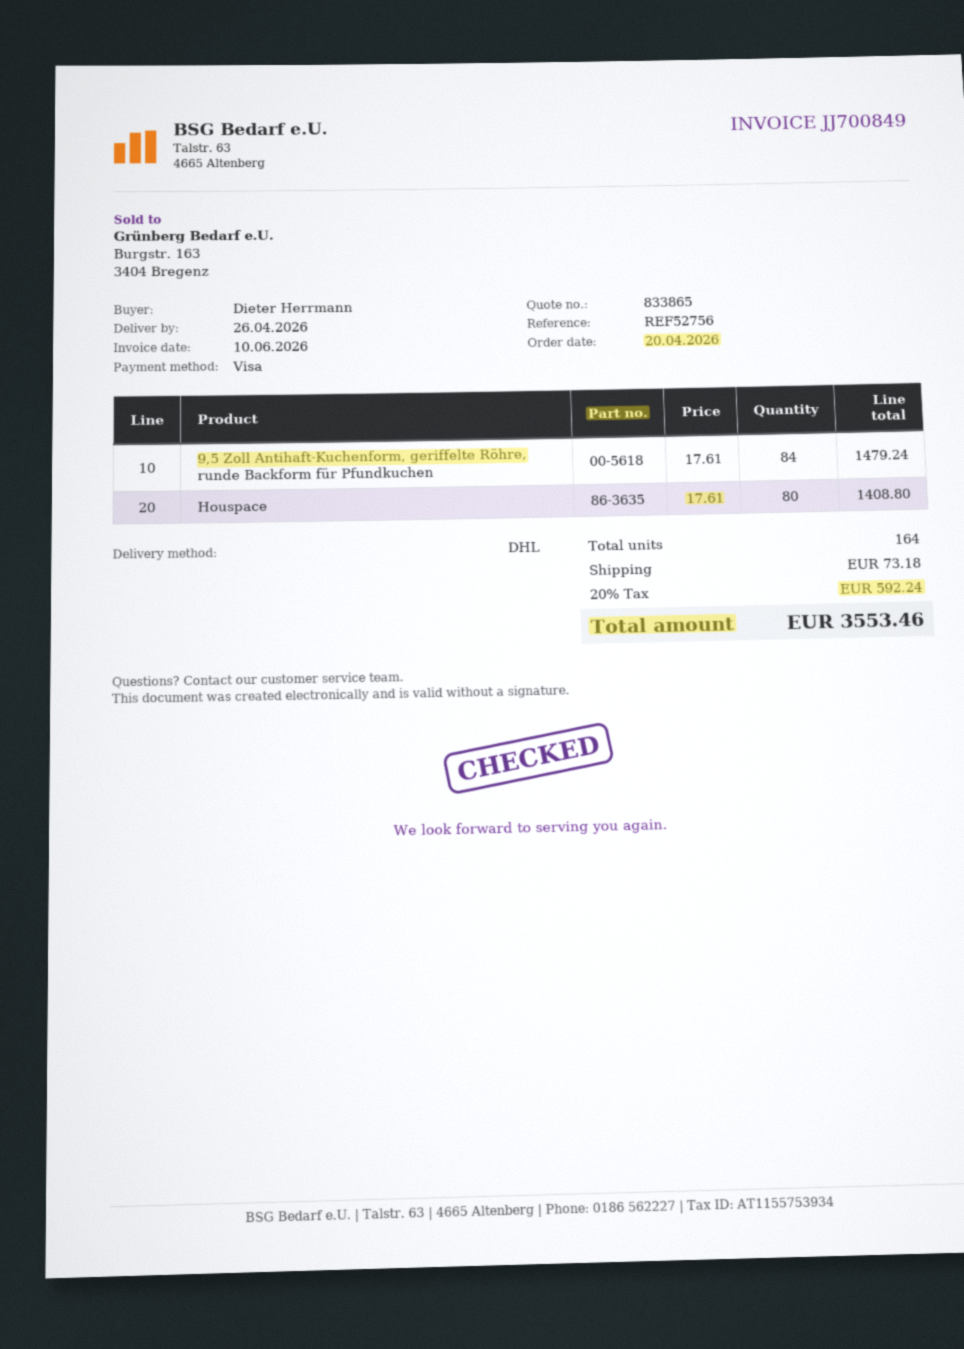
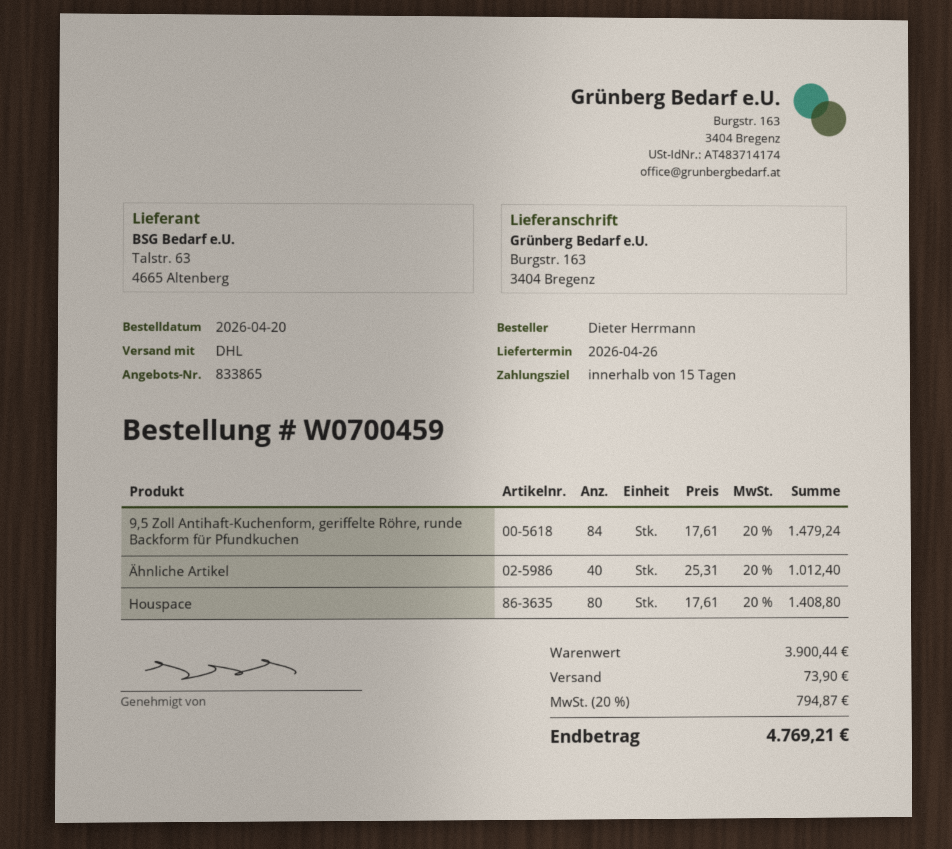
Ähnliche Artikel: none -> 40 x 25.31 = 1012.40
shipping: 73.18 -> 73.90
tax: 20% = 592.24 -> 20% = 794.87
total: 3553.46 -> 4769.21

